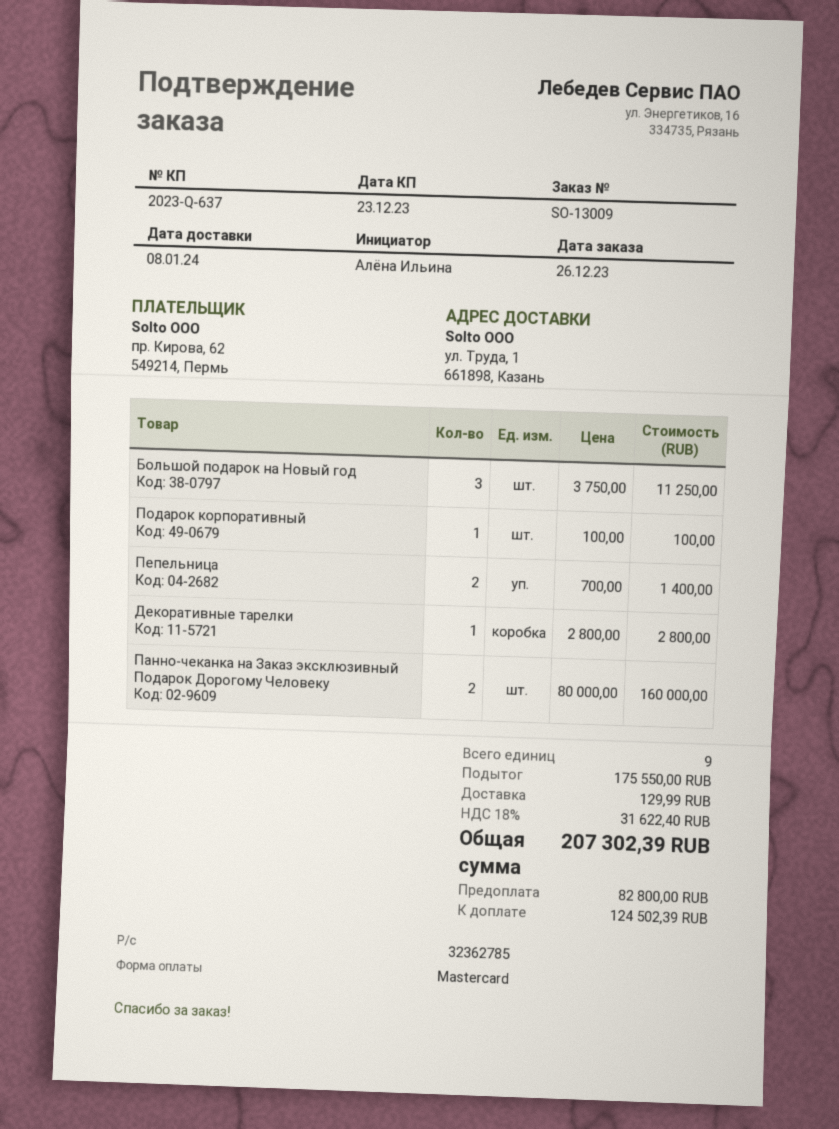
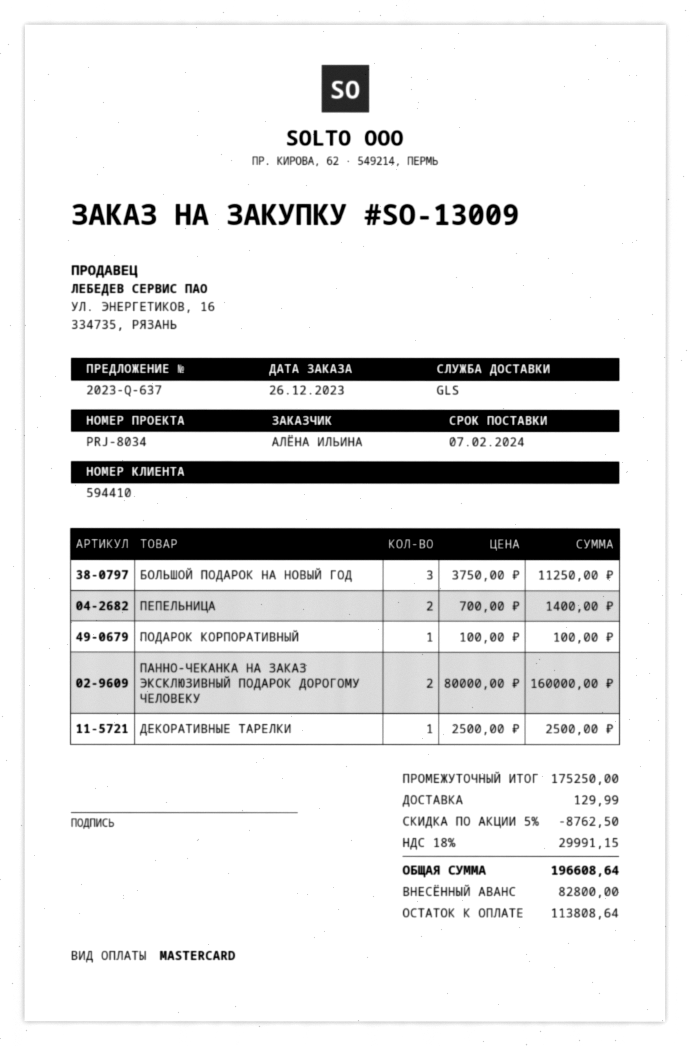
delivery date: 2024-01-08 -> 2024-02-07
Декоративные тарелки: 1 x 2800.00 = 2800.00 -> 1 x 2500.00 = 2500.00
subtotal: 175550.00 -> 175250.00
discount: none -> 5% = 8762.50
tax: 18% = 31622.40 -> 18% = 29991.15
total: 207302.39 -> 196608.64
balance: 124502.39 -> 113808.64

